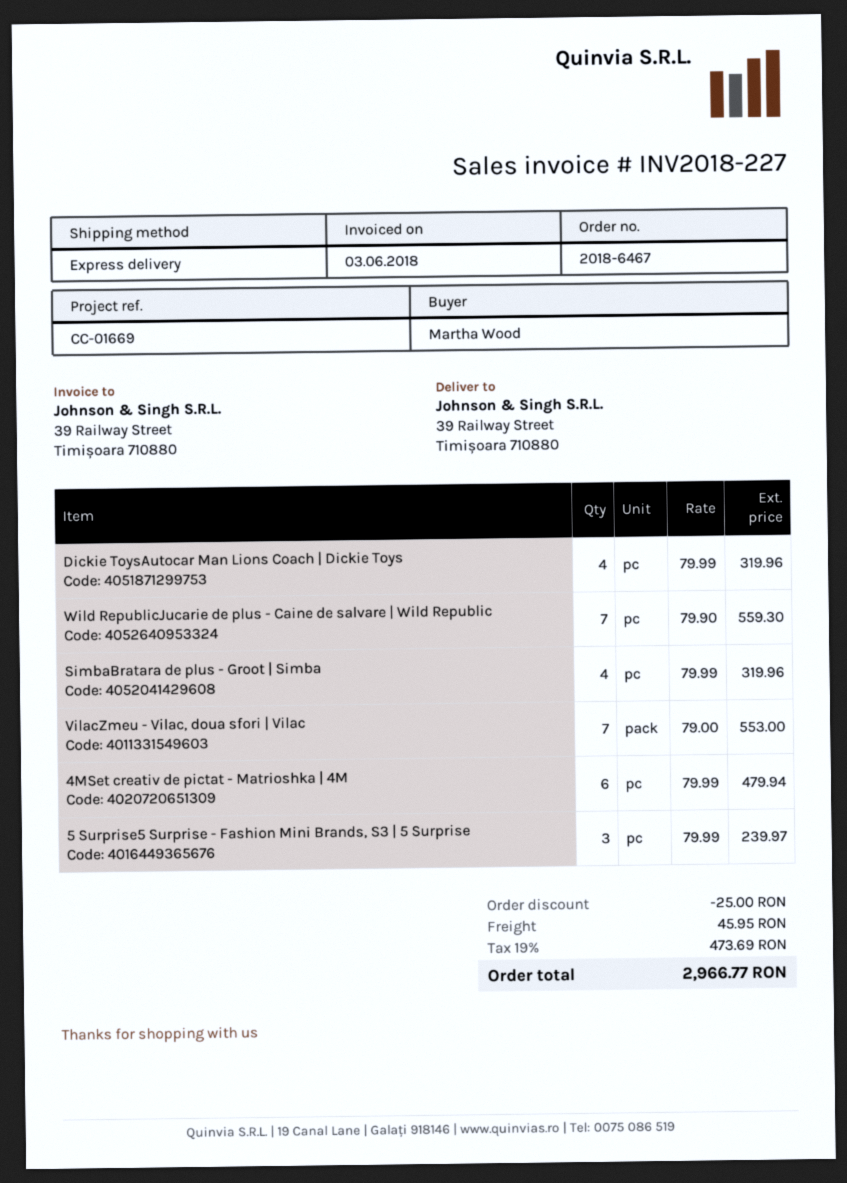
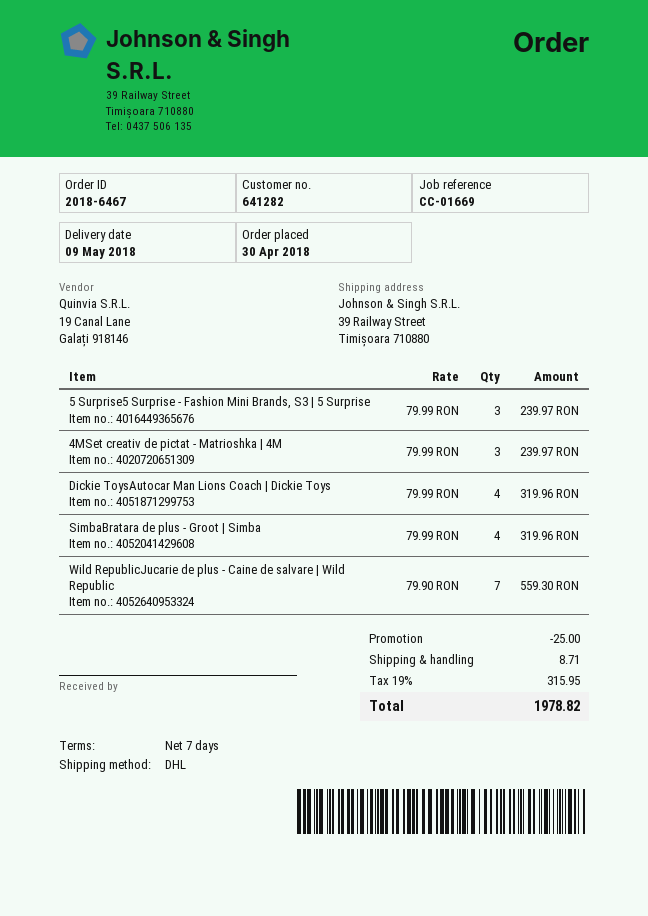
shipping method: express -> DHL
VilacZmeu - Vilac, doua sfori | Vilac: 7 x 79.00 = 553.00 -> none
4MSet creativ de pictat - Matrioshka | 4M: 6 x 79.99 = 479.94 -> 3 x 79.99 = 239.97
shipping: 45.95 -> 8.71
tax: 19% = 473.69 -> 19% = 315.95
total: 2966.77 -> 1978.82

